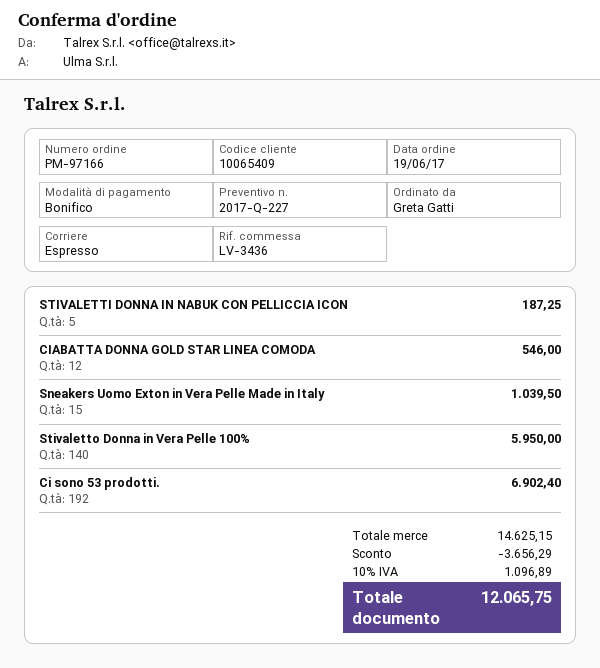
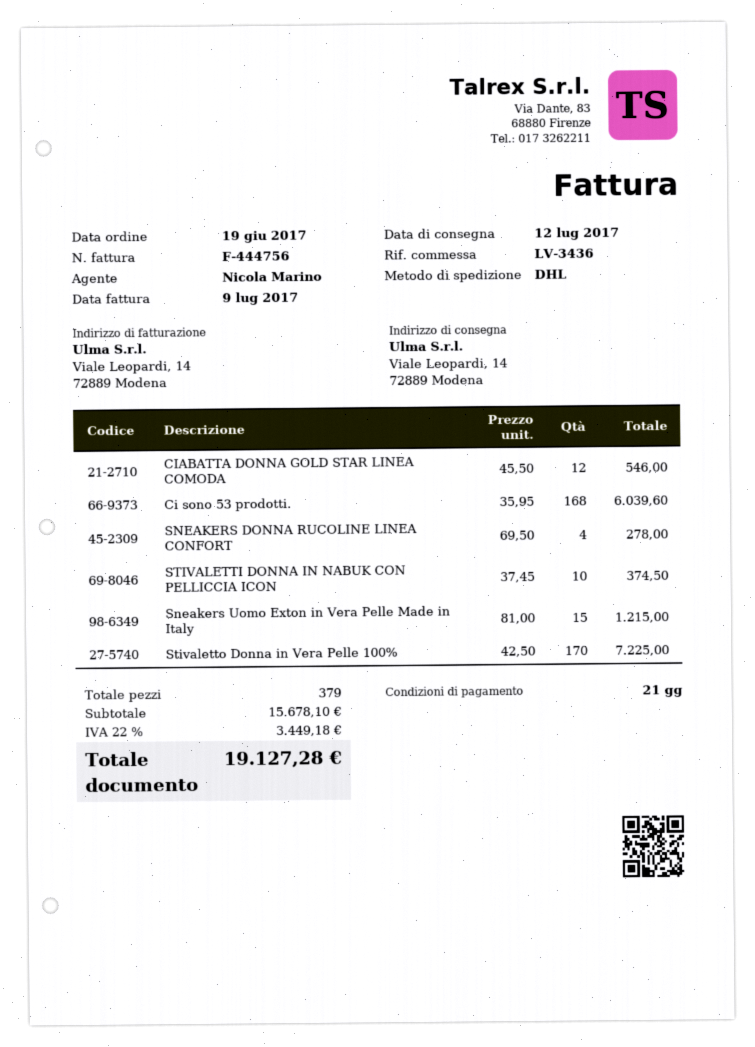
shipping method: express -> DHL
STIVALETTI DONNA IN NABUK CON PELLICCIA ICON: 5 for 187.25 -> 10 for 374.50
Sneakers Uomo Exton in Vera Pelle Made in Italy: 15 for 1039.50 -> 15 for 1215.00
Stivaletto Donna in Vera Pelle 100%: 140 for 5950.00 -> 170 for 7225.00
Ci sono 53 prodotti.: 192 for 6902.40 -> 168 for 6039.60
SNEAKERS DONNA RUCOLINE LINEA CONFORT: none -> 4 for 278.00
subtotal: 14625.15 -> 15678.10
discount: 3656.29 -> none
tax: 10% = 1096.89 -> 22% = 3449.18
total: 12065.75 -> 19127.28

